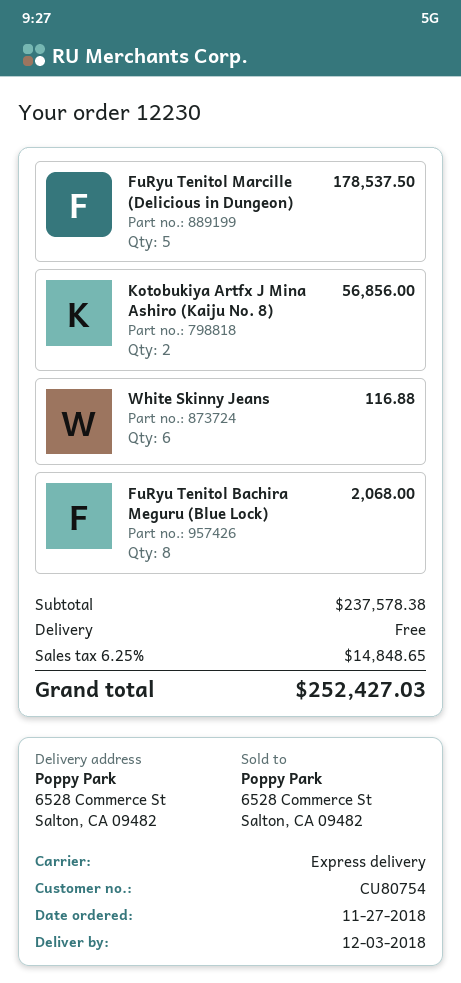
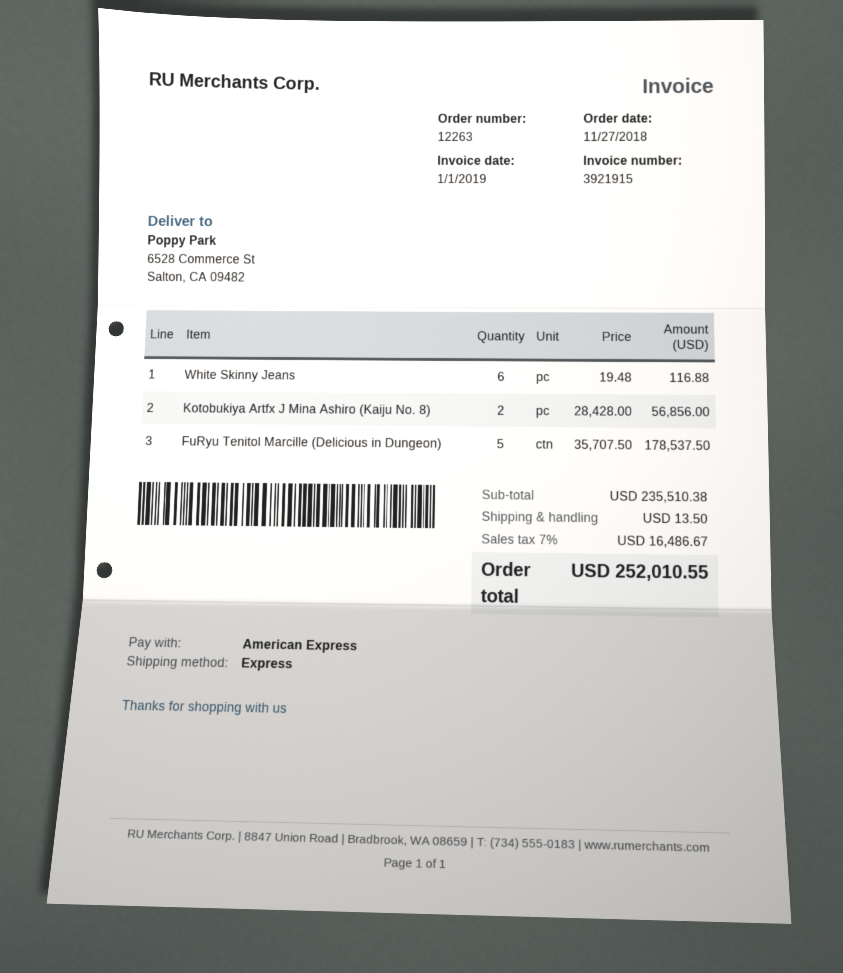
order number: 12230 -> 12263
FuRyu Tenitol Bachira Meguru (Blue Lock): 8 for 2068.00 -> none
subtotal: 237578.38 -> 235510.38
shipping: 0.00 -> 13.50
tax: 6.25% = 14848.65 -> 7% = 16486.67
total: 252427.03 -> 252010.55

